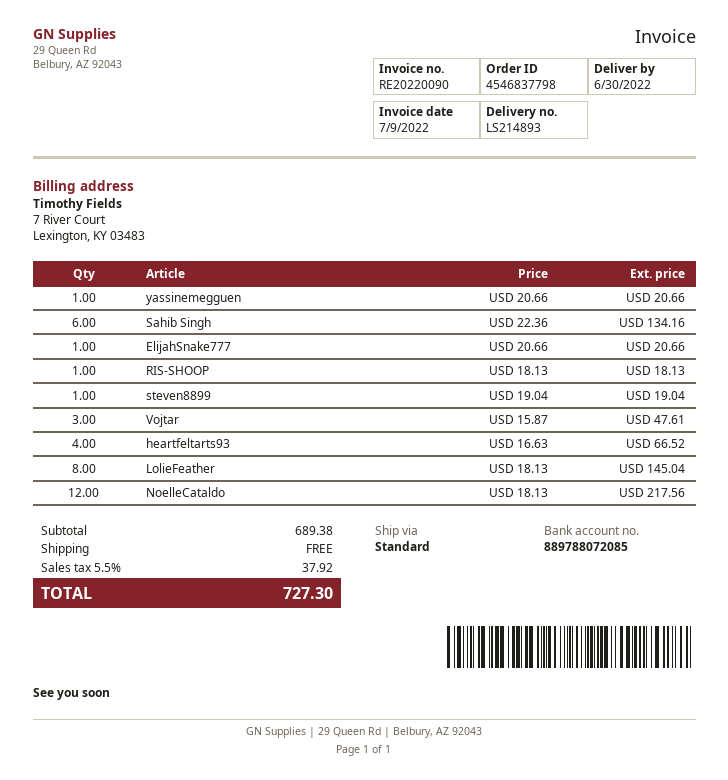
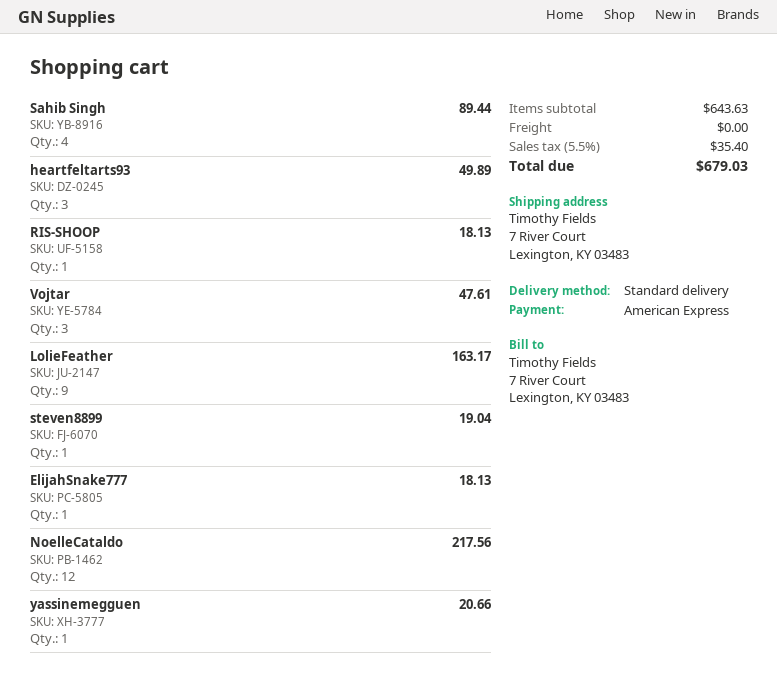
Sahib Singh: 6 for 134.16 -> 4 for 89.44
ElijahSnake777: 1 for 20.66 -> 1 for 18.13
heartfeltarts93: 4 for 66.52 -> 3 for 49.89
LolieFeather: 8 for 145.04 -> 9 for 163.17
subtotal: 689.38 -> 643.63
tax: 5.5% = 37.92 -> 5.5% = 35.40
total: 727.30 -> 679.03

